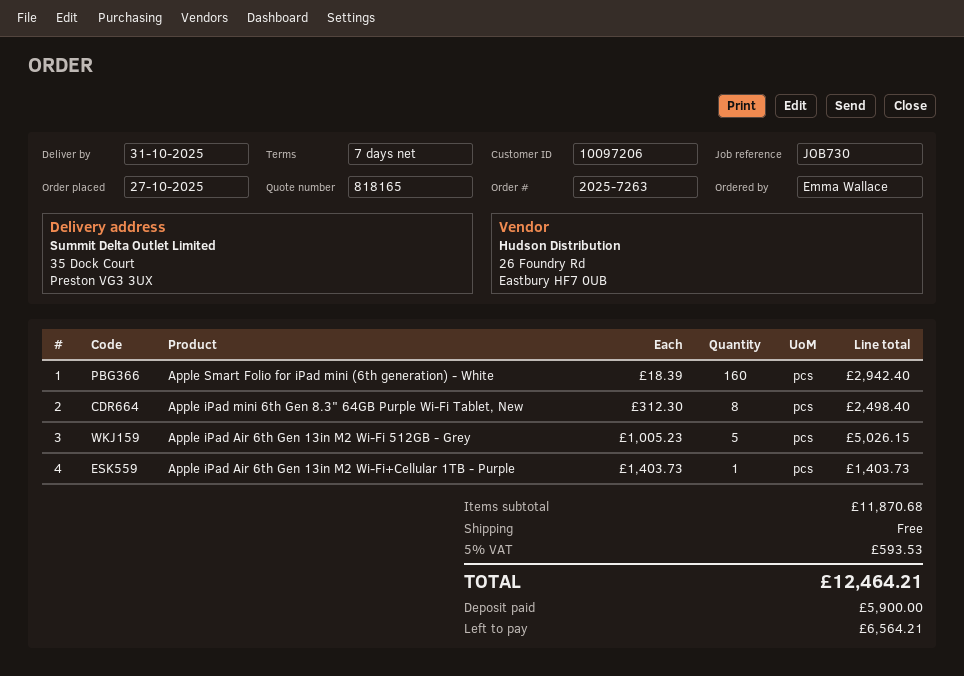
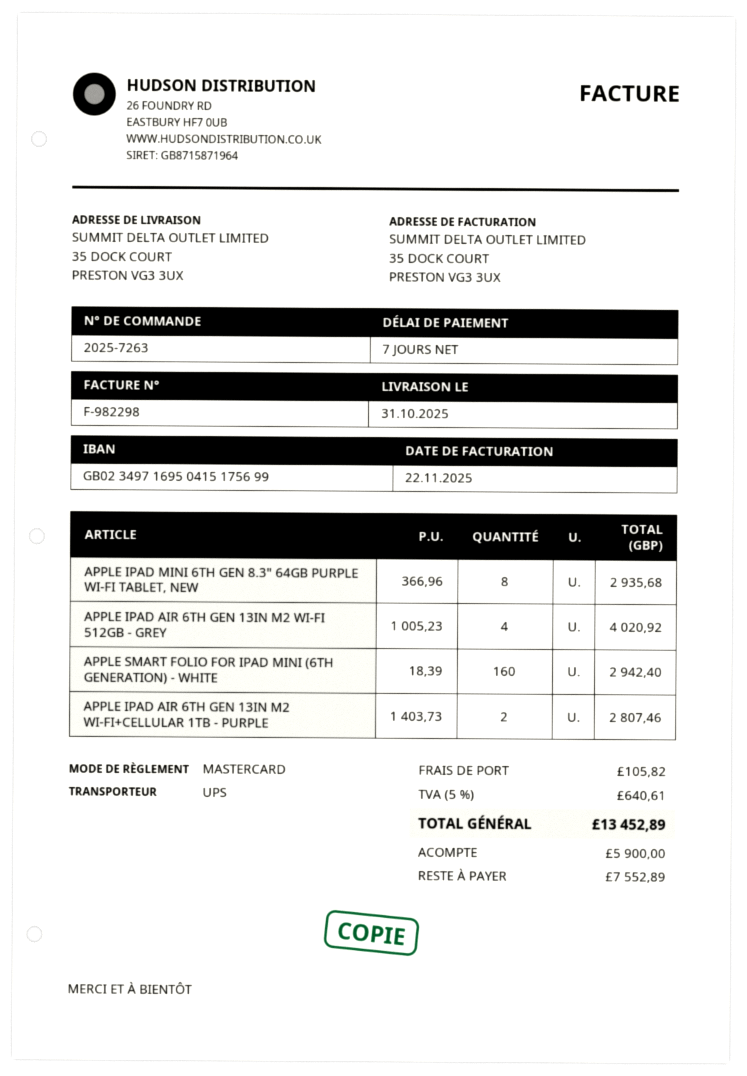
Apple iPad mini 6th Gen 8.3" 64GB Purple Wi-Fi Tablet, New: 8 x 312.30 = 2498.40 -> 8 x 366.96 = 2935.68
Apple iPad Air 6th Gen 13in M2 Wi-Fi 512GB - Grey: 5 x 1005.23 = 5026.15 -> 4 x 1005.23 = 4020.92
Apple iPad Air 6th Gen 13in M2 Wi-Fi+Cellular 1TB - Purple: 1 x 1403.73 = 1403.73 -> 2 x 1403.73 = 2807.46
shipping: 0.00 -> 105.82
tax: 5% = 593.53 -> 5% = 640.61
total: 12464.21 -> 13452.89
balance: 6564.21 -> 7552.89

